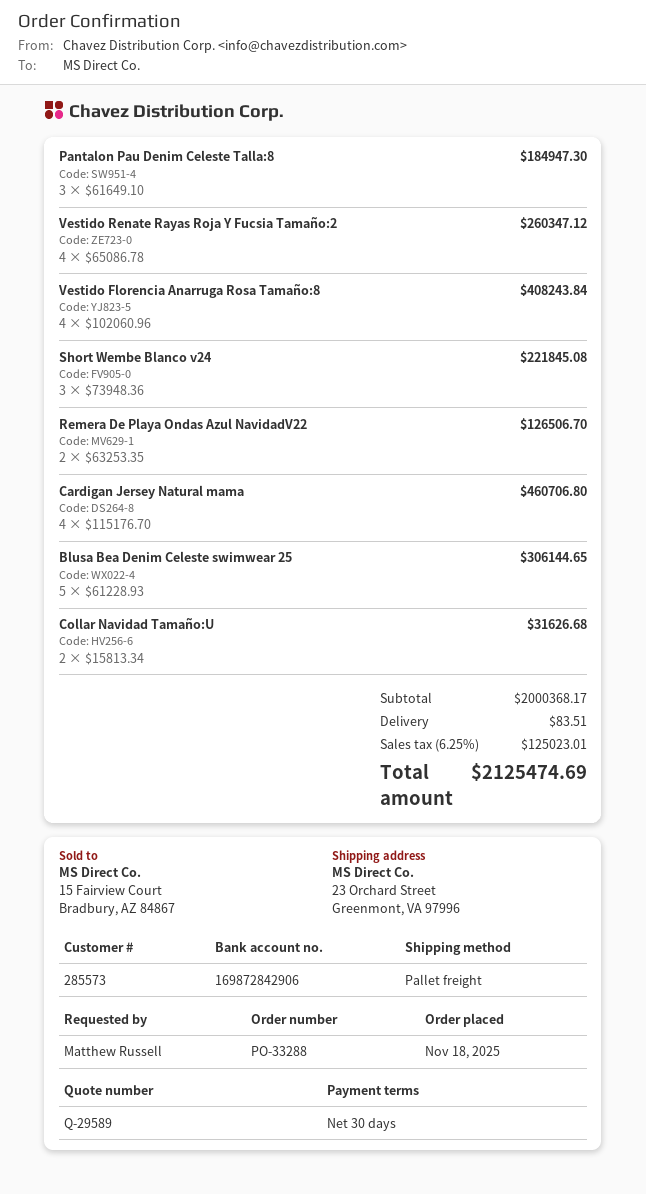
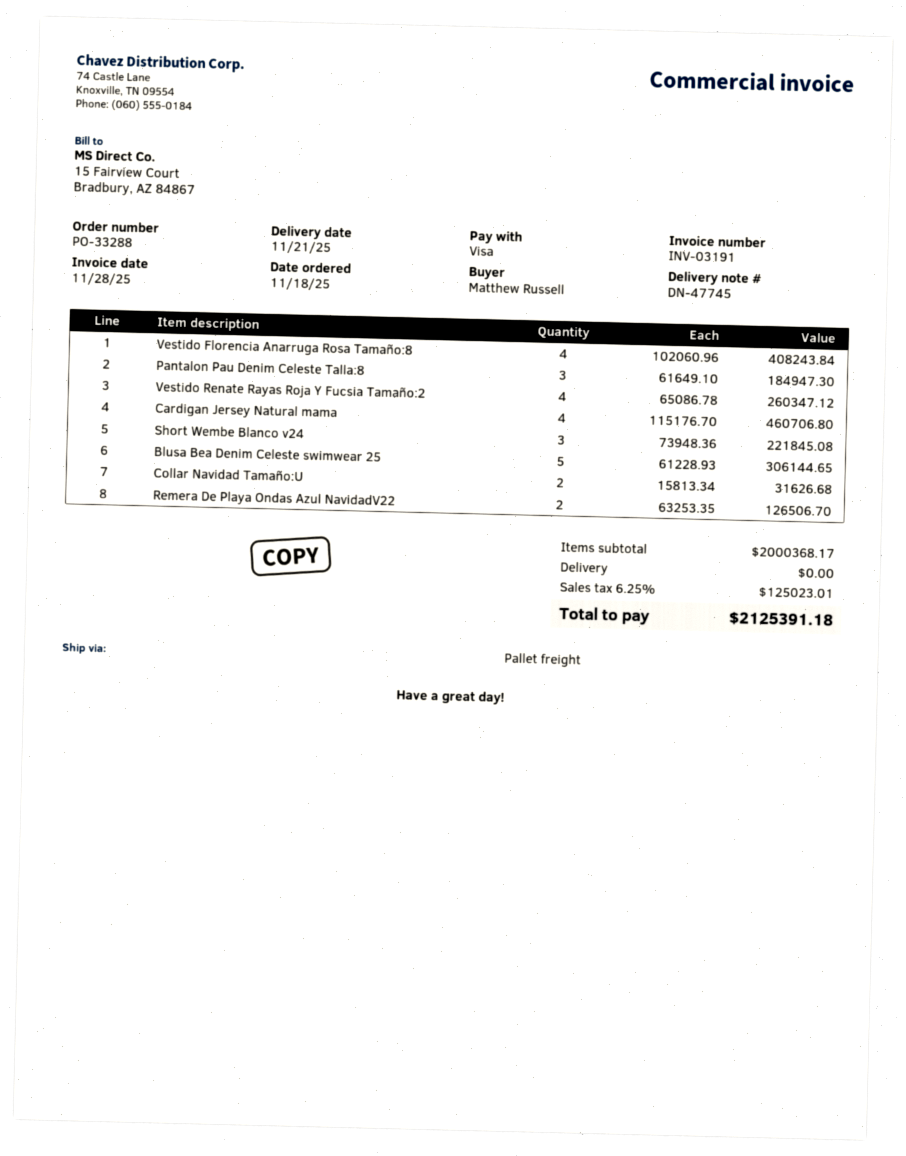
shipping: 83.51 -> 0.00
total: 2125474.69 -> 2125391.18

